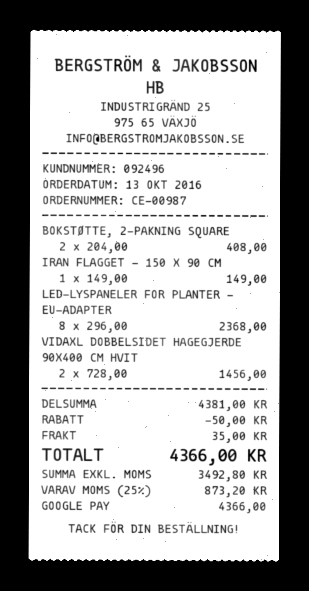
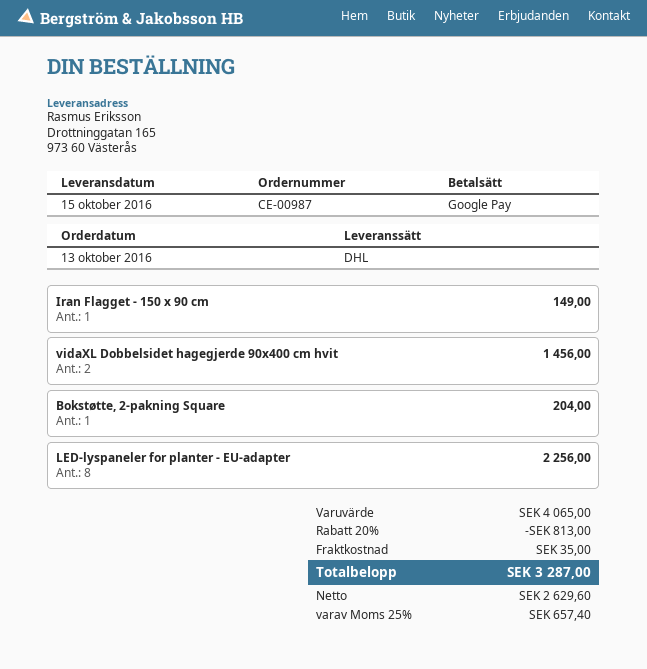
BOKSTØTTE, 2-PAKNING SQUARE: 2 for 408.00 -> 1 for 204.00
LED-LYSPANELER FOR PLANTER - EU-ADAPTER: 8 for 2368.00 -> 8 for 2256.00
subtotal: 4381.00 -> 4065.00
discount: 50.00 -> 813.00
net: 3492.80 -> 2629.60
tax: 25% = 873.20 -> 25% = 657.40
total: 4366.00 -> 3287.00

